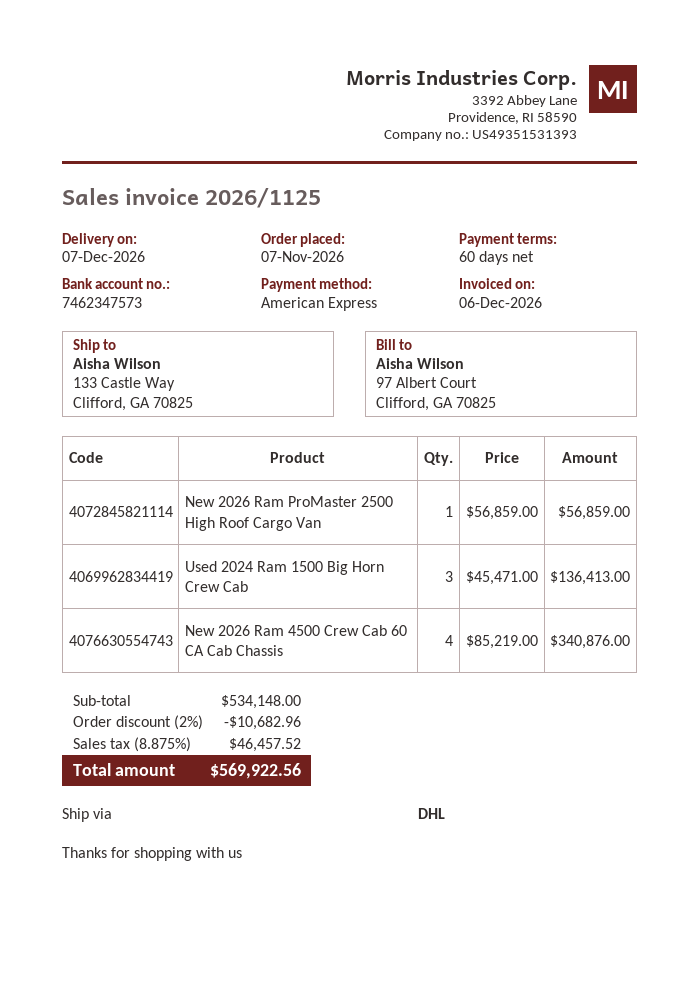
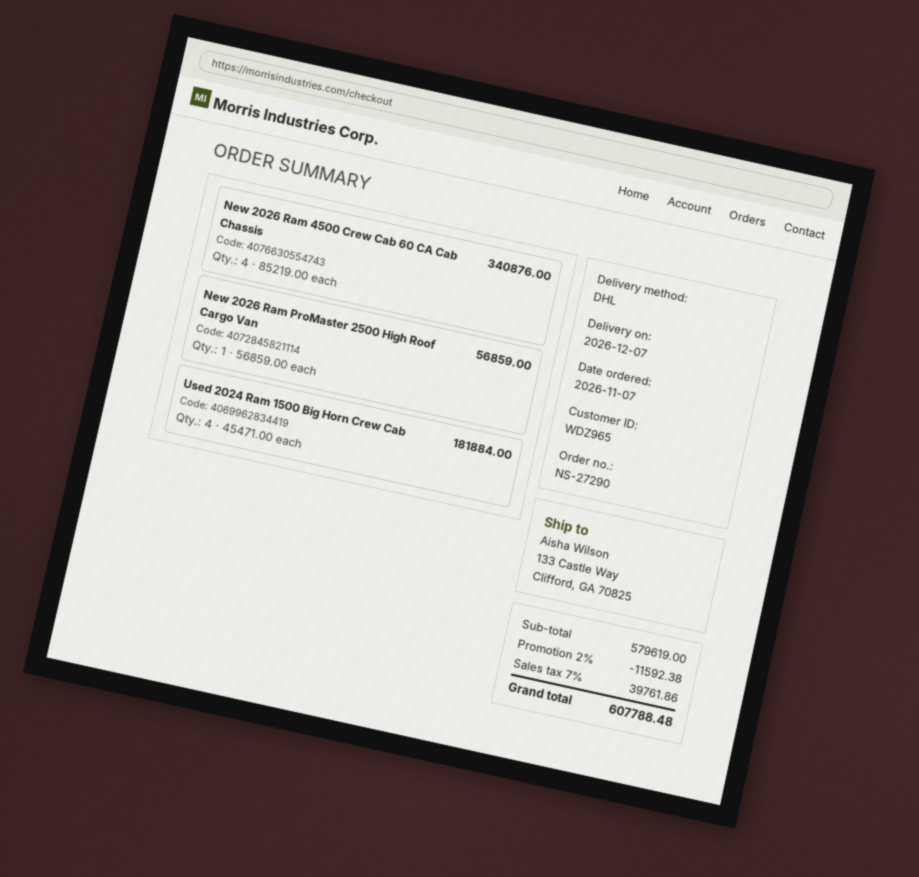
Used 2024 Ram 1500 Big Horn Crew Cab: 3 x 45471.00 = 136413.00 -> 4 x 45471.00 = 181884.00
subtotal: 534148.00 -> 579619.00
discount: 2% = 10682.96 -> 2% = 11592.38
tax: 8.875% = 46457.52 -> 7% = 39761.86
total: 569922.56 -> 607788.48

